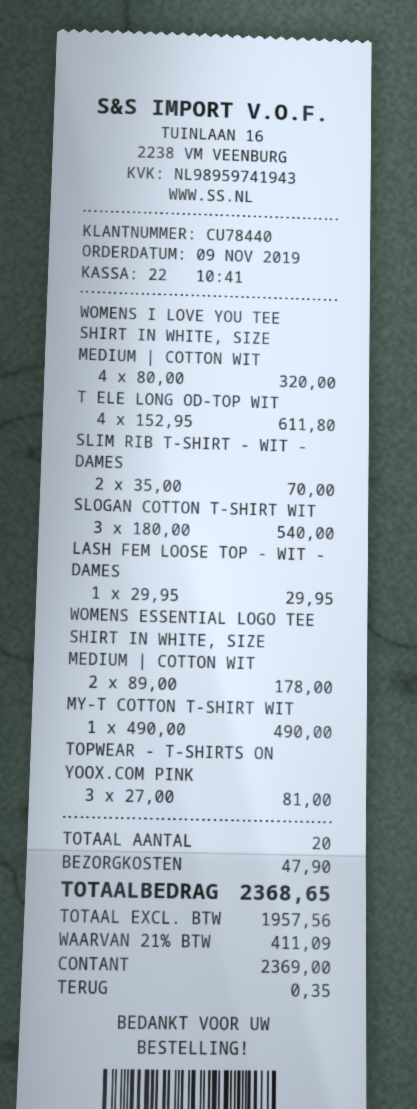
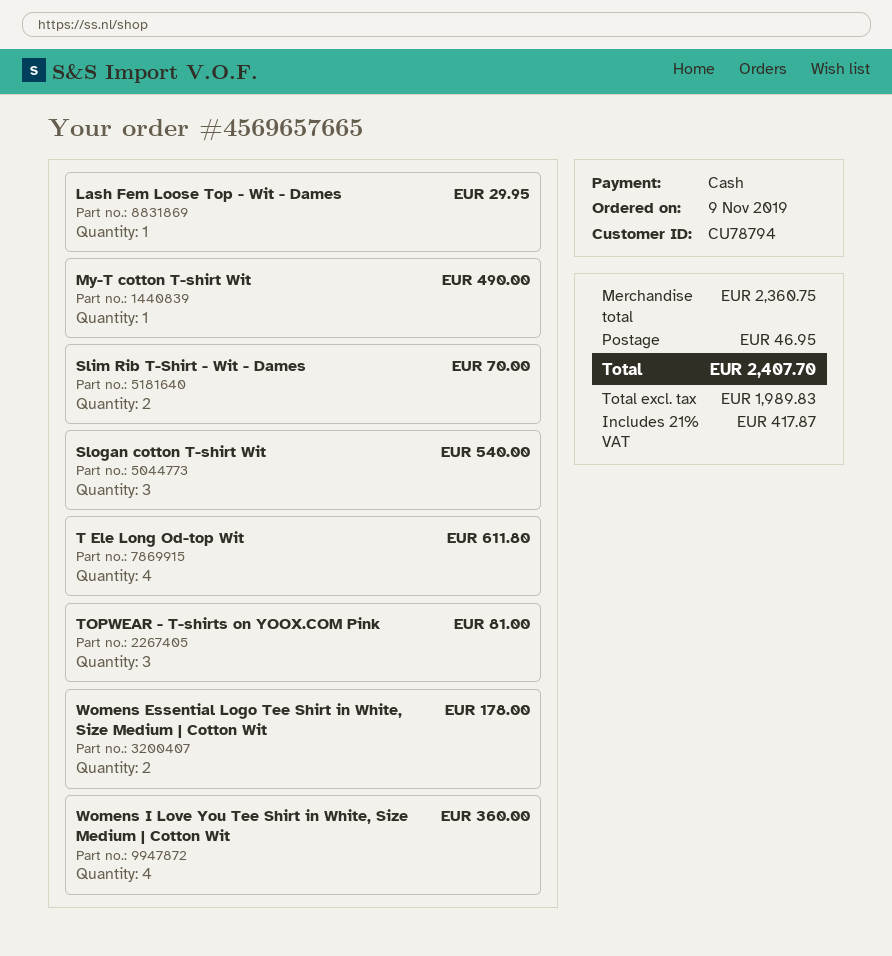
customer number: CU78440 -> CU78794
WOMENS I LOVE YOU TEE SHIRT IN WHITE, SIZE MEDIUM | COTTON WIT: 4 for 320.00 -> 4 for 360.00
shipping: 47.90 -> 46.95
net: 1957.56 -> 1989.83
tax: 21% = 411.09 -> 21% = 417.87
total: 2368.65 -> 2407.70

